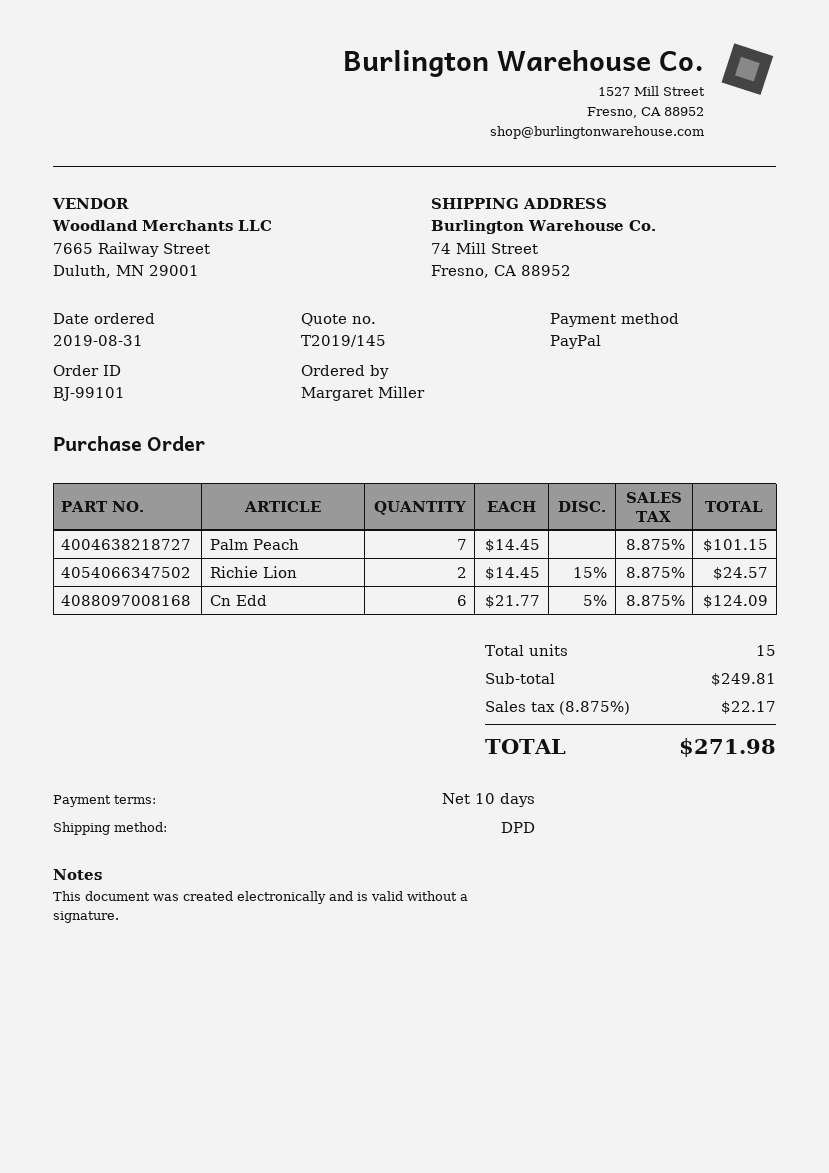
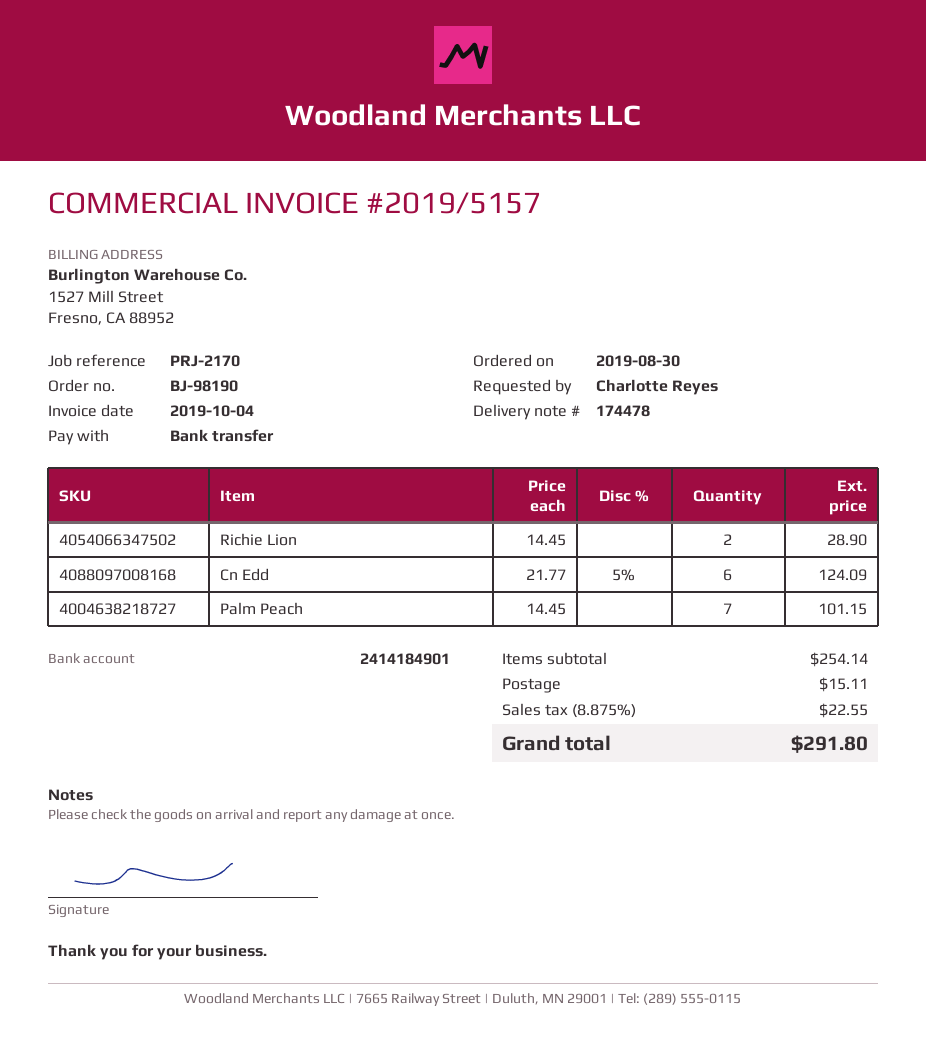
order number: BJ-99101 -> BJ-98190
order date: 2019-08-31 -> 2019-08-30
ordered by: Margaret Miller -> Charlotte Reyes
payment method: PayPal -> bank transfer
Richie Lion: 2 x 14.45 - 15% = 24.57 -> 2 x 14.45 = 28.90
subtotal: 249.81 -> 254.14
shipping: none -> 15.11
tax: 8.875% = 22.17 -> 8.875% = 22.55
total: 271.98 -> 291.80

